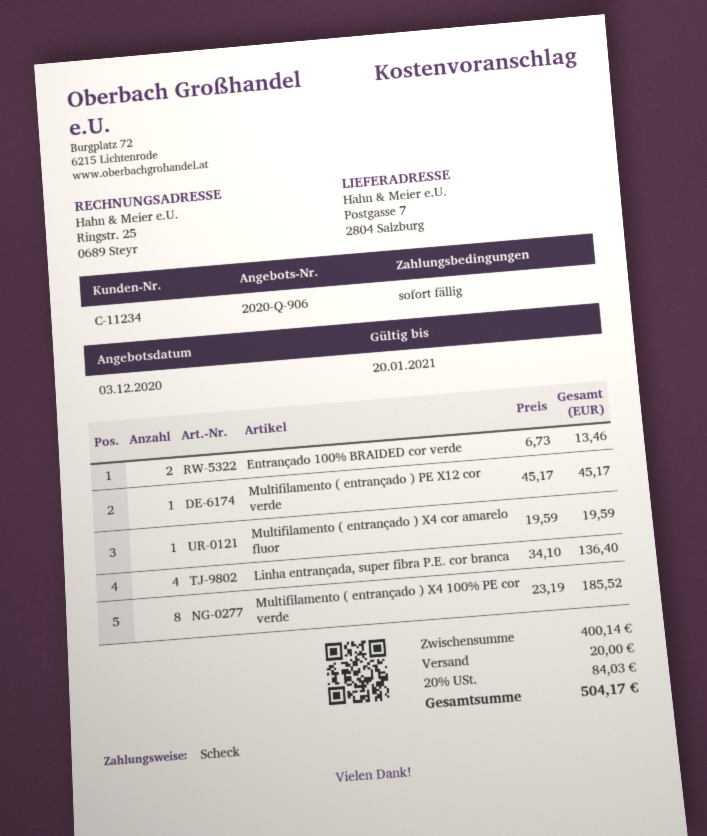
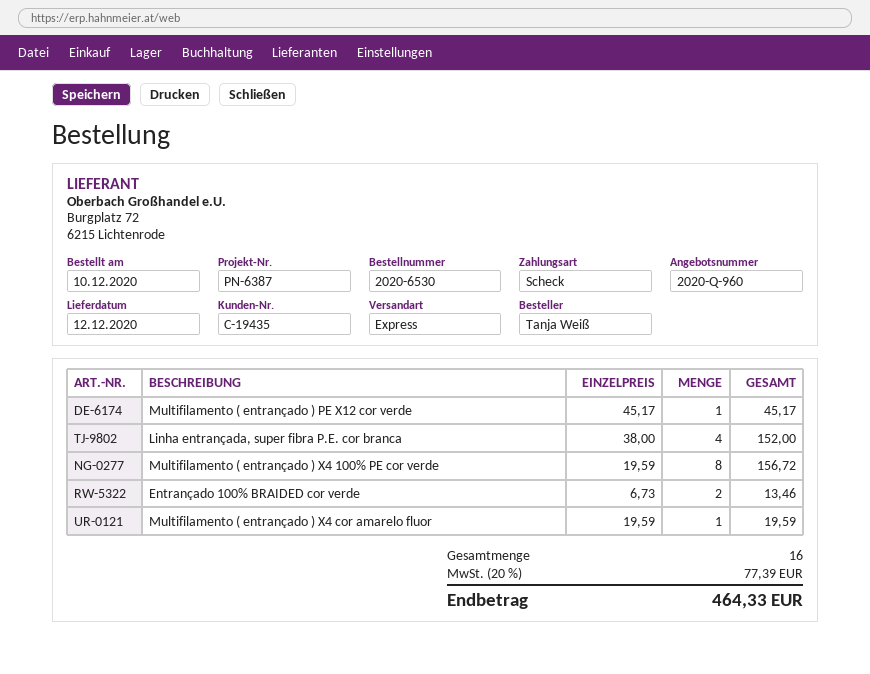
quote number: 2020-Q-906 -> 2020-Q-960
customer number: C-11234 -> C-19435
Linha entrançada, super fibra P.E. cor branca: 4 x 34.10 = 136.40 -> 4 x 38.00 = 152.00
Multifilamento ( entrançado ) X4 100% PE cor verde: 8 x 23.19 = 185.52 -> 8 x 19.59 = 156.72
shipping: 20.00 -> none
tax: 20% = 84.03 -> 20% = 77.39
total: 504.17 -> 464.33

